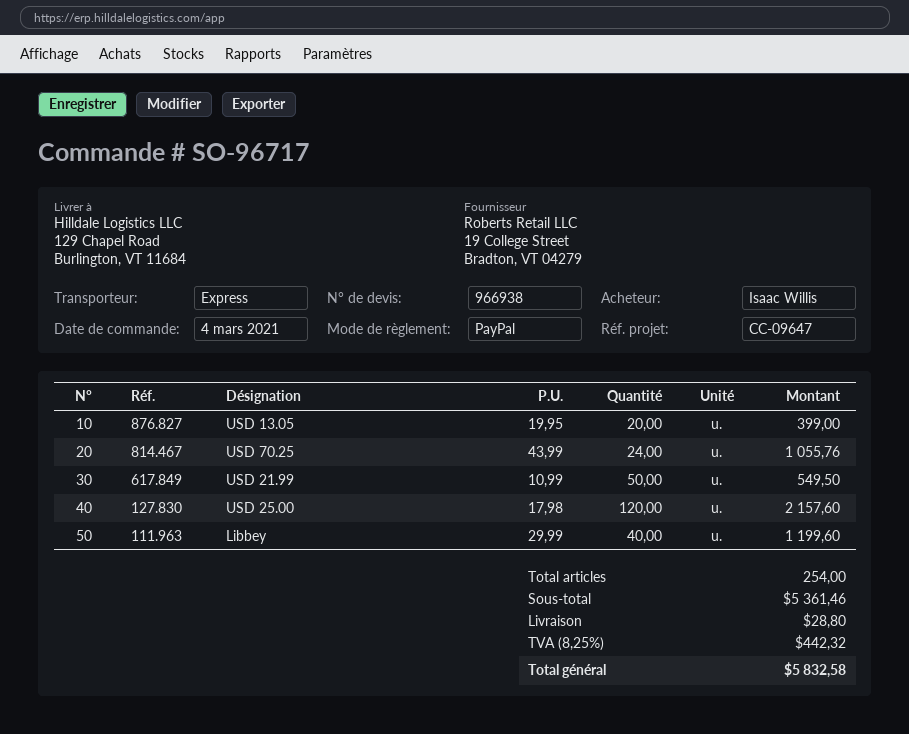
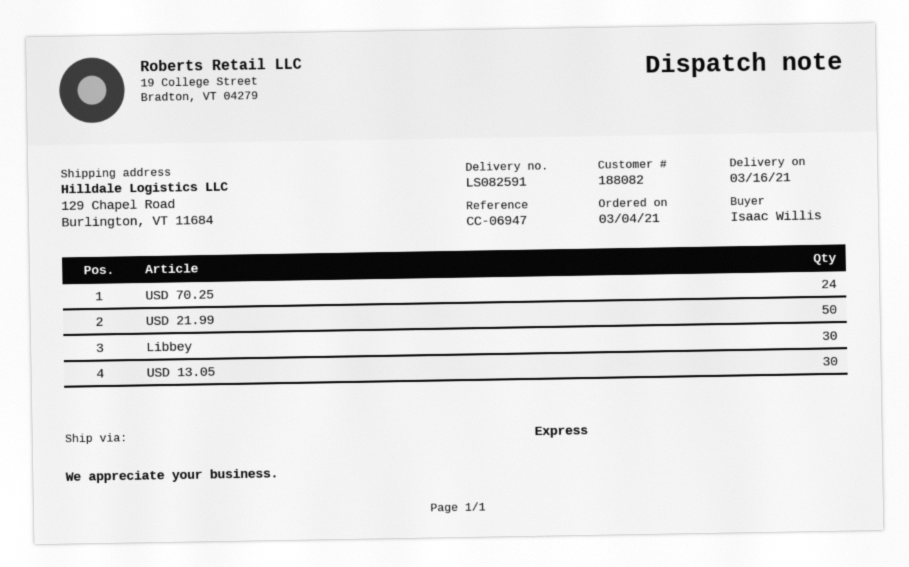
reference: CC-09647 -> CC-06947
USD 13.05: 20 -> 30
USD 25.00: 120 -> none
Libbey: 40 -> 30

